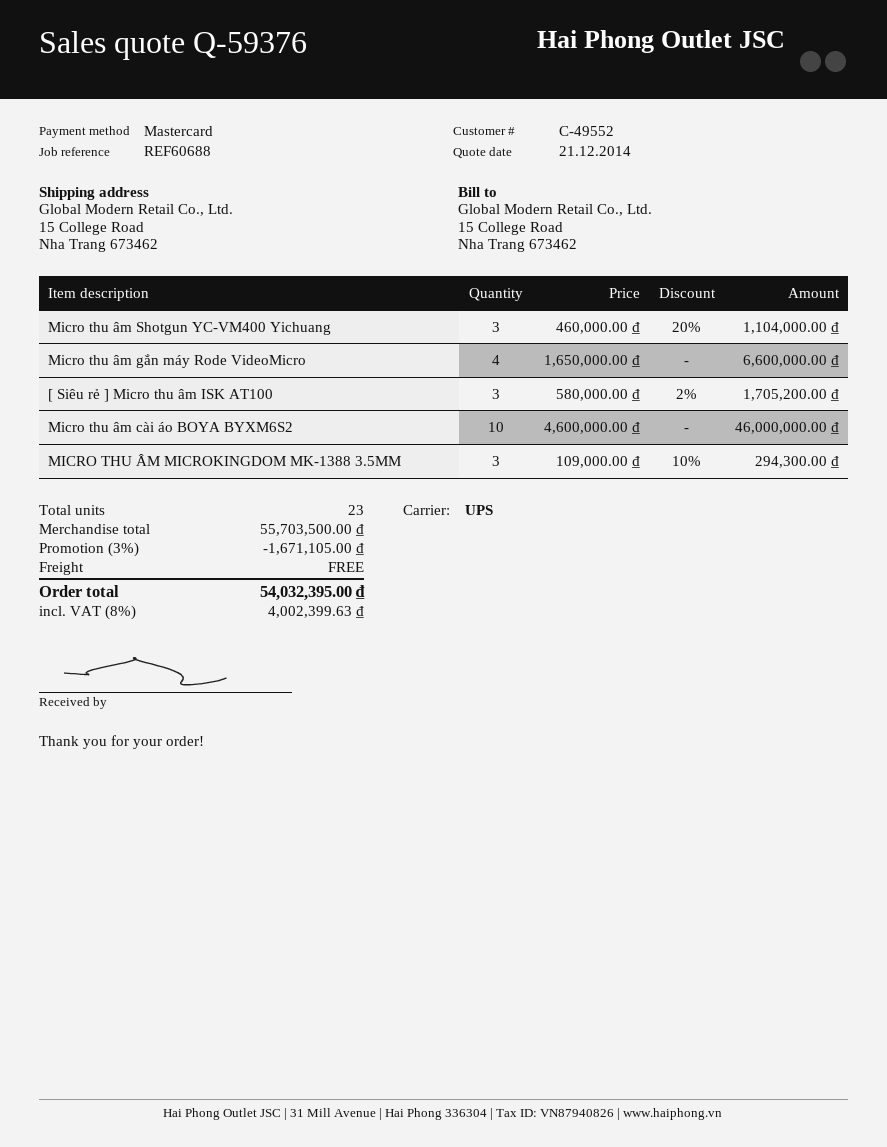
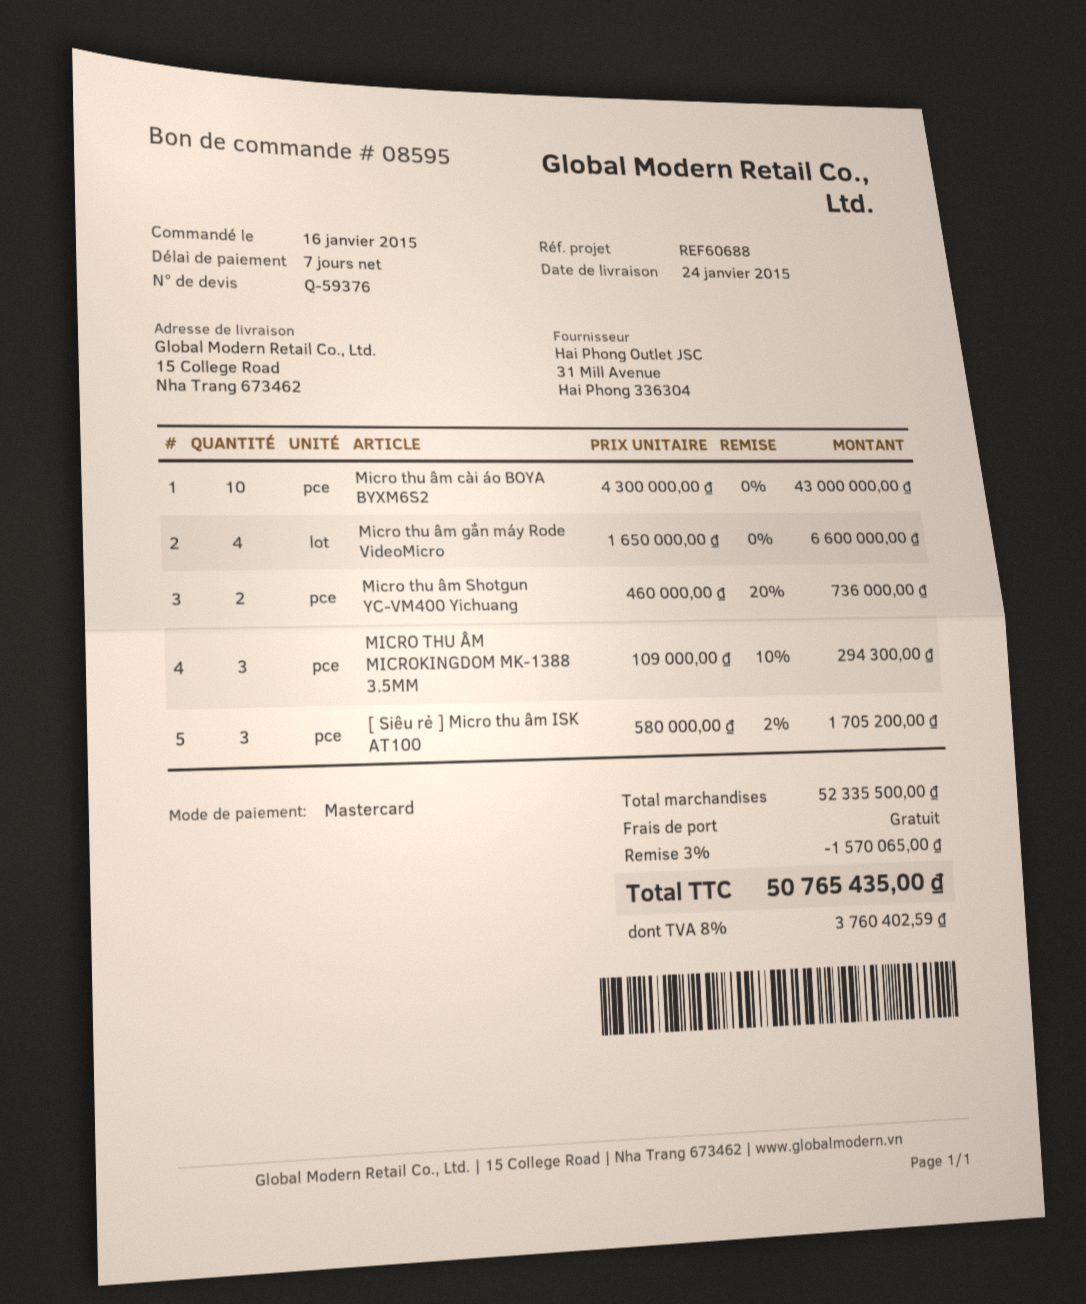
Micro thu âm Shotgun YC-VM400 Yichuang: 3 x 460000.00 - 20% = 1104000.00 -> 2 x 460000.00 - 20% = 736000.00
Micro thu âm cài áo BOYA BYXM6S2: 10 x 4600000.00 = 46000000.00 -> 10 x 4300000.00 = 43000000.00
subtotal: 55703500.00 -> 52335500.00
discount: 3% = 1671105.00 -> 3% = 1570065.00
tax: 8% = 4002399.63 -> 8% = 3760402.59
total: 54032395.00 -> 50765435.00

